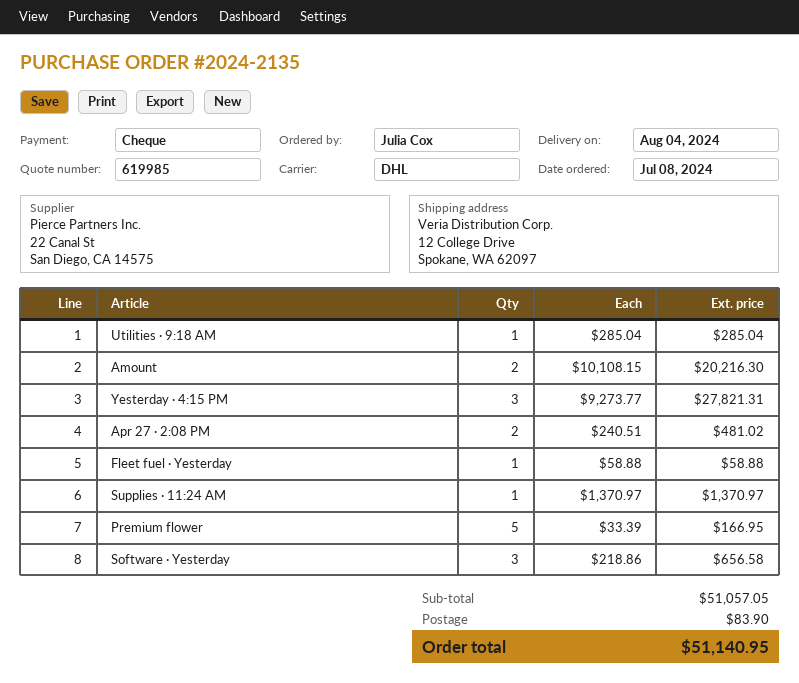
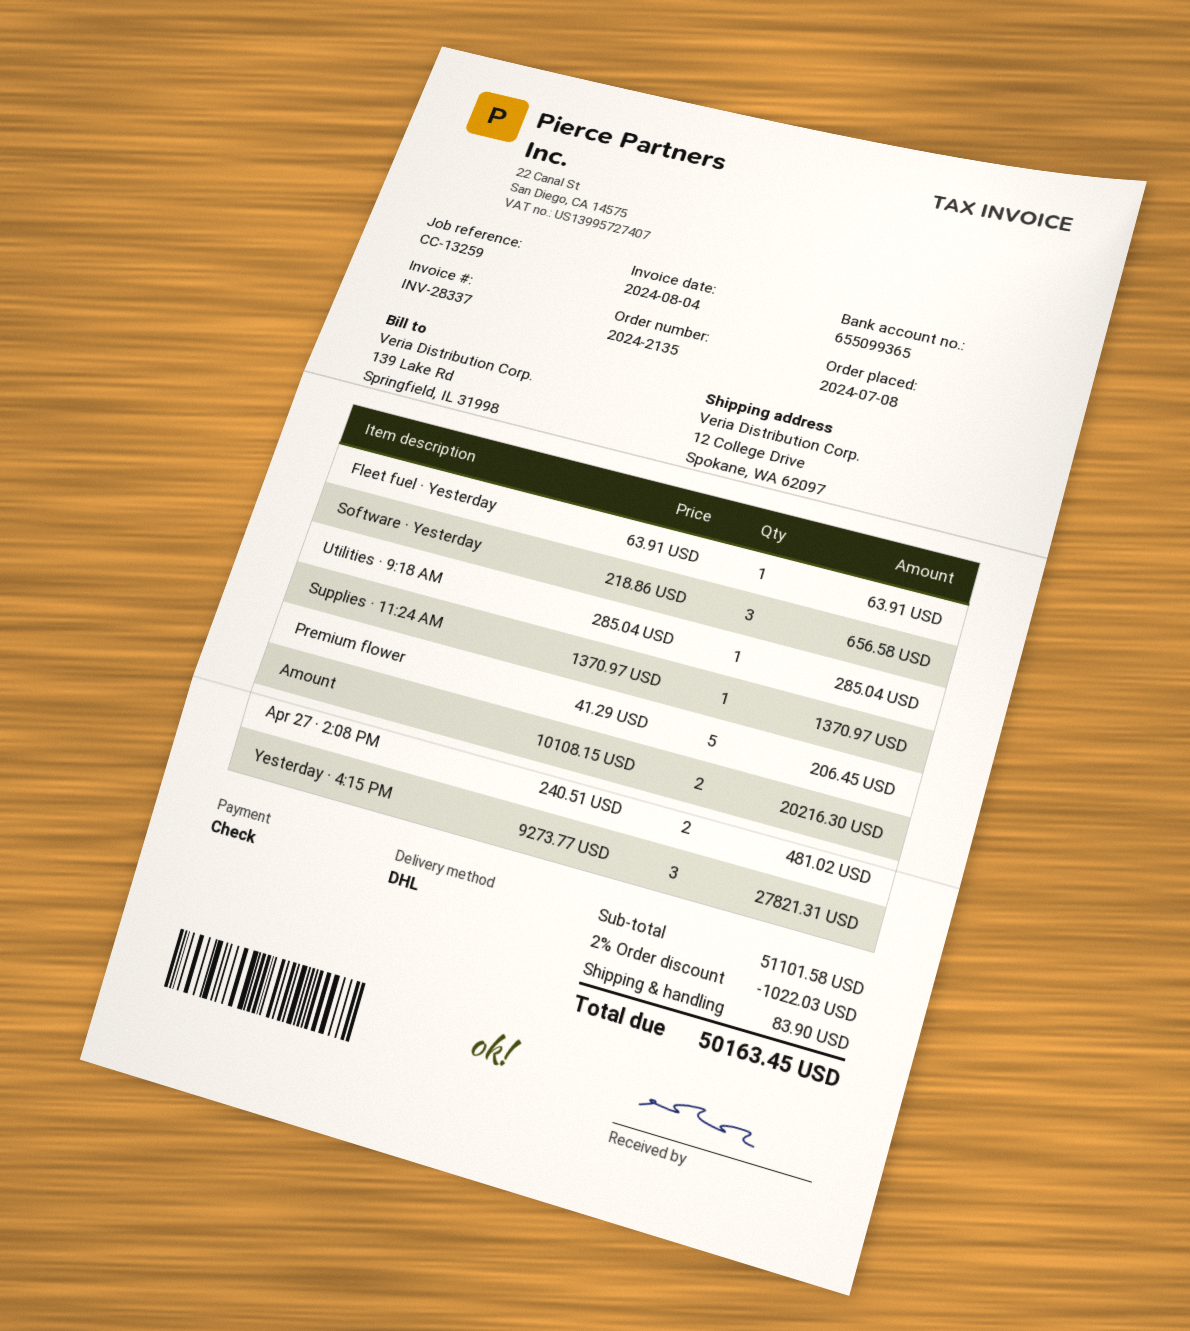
Fleet fuel · Yesterday: 1 x 58.88 = 58.88 -> 1 x 63.91 = 63.91
Premium flower: 5 x 33.39 = 166.95 -> 5 x 41.29 = 206.45
subtotal: 51057.05 -> 51101.58
discount: none -> 2% = 1022.03
total: 51140.95 -> 50163.45

